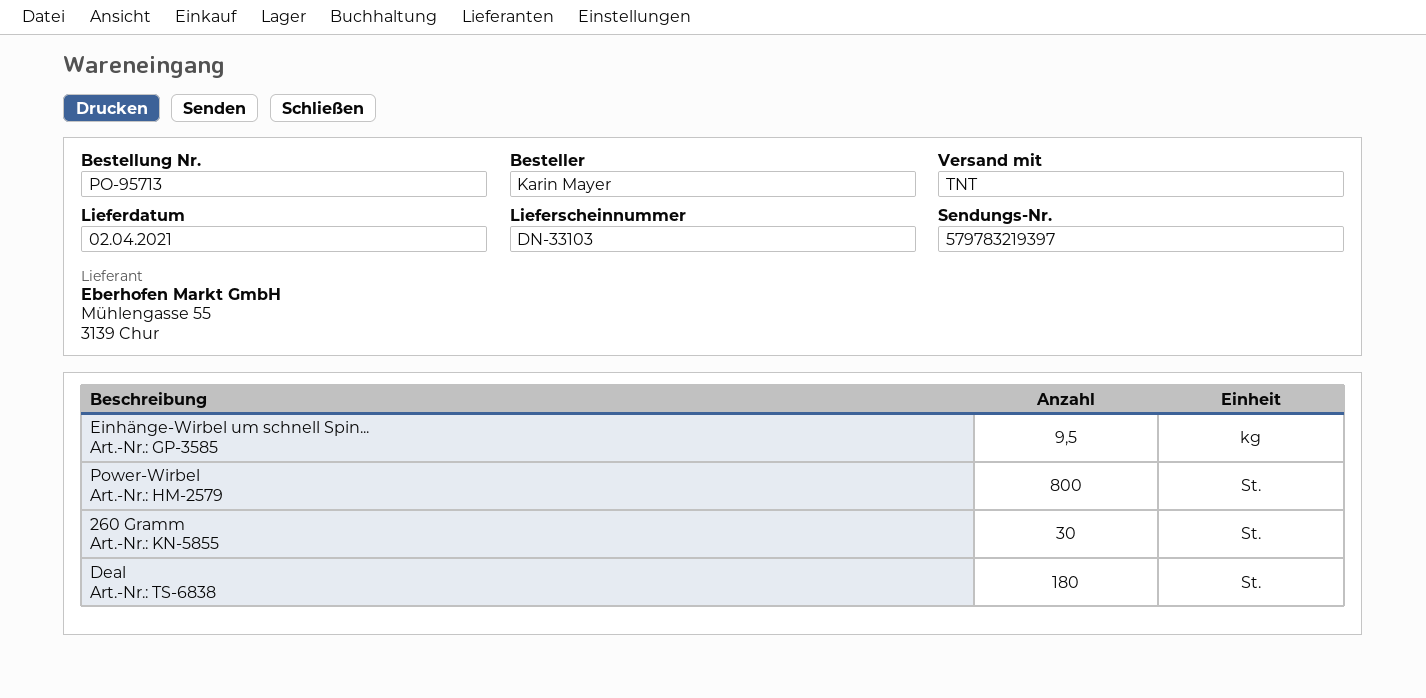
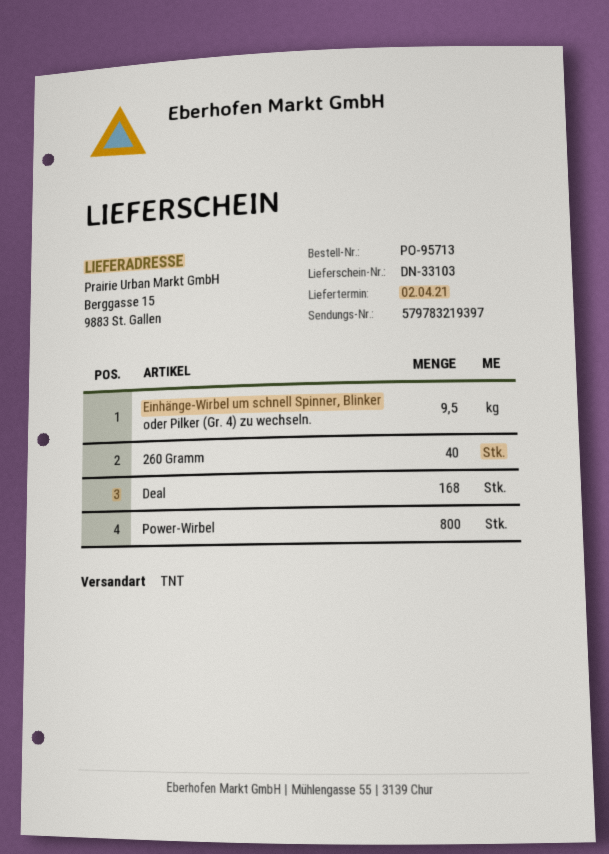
260 Gramm: 30 -> 40
Deal: 180 -> 168

